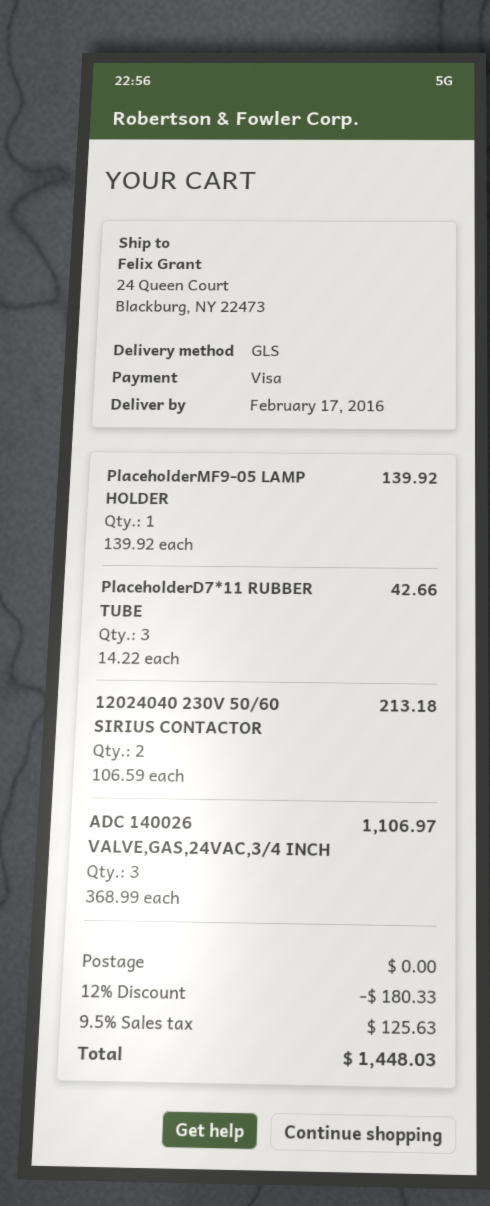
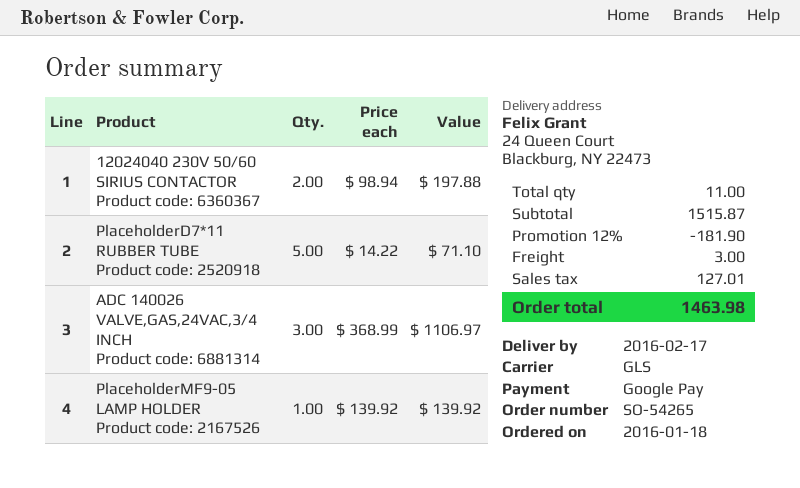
payment method: Visa -> Google Pay
PlaceholderD7*11 RUBBER TUBE: 3 x 14.22 = 42.66 -> 5 x 14.22 = 71.10
12024040 230V 50/60 SIRIUS CONTACTOR: 2 x 106.59 = 213.18 -> 2 x 98.94 = 197.88
discount: 12% = 180.33 -> 12% = 181.90
shipping: 0.00 -> 3.00
tax: 125.63 -> 127.01
total: 1448.03 -> 1463.98

